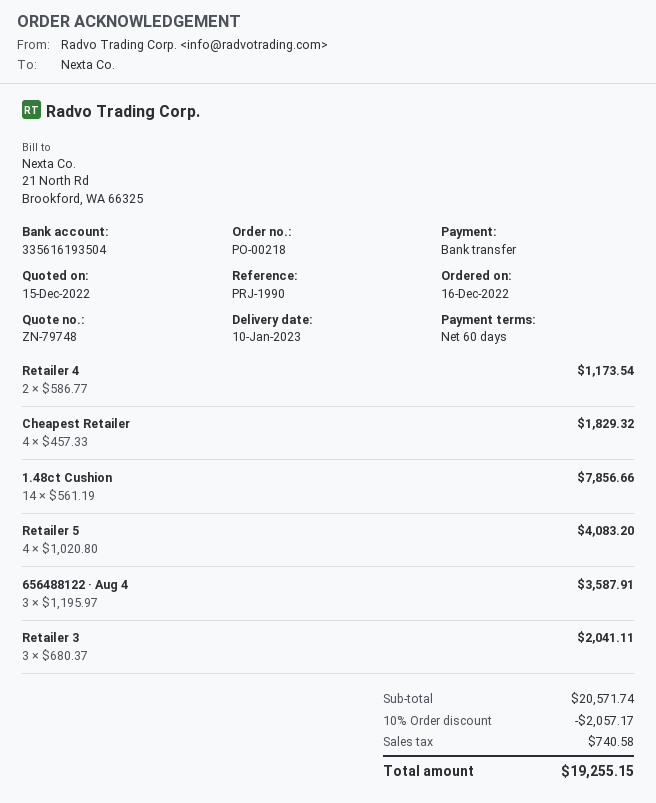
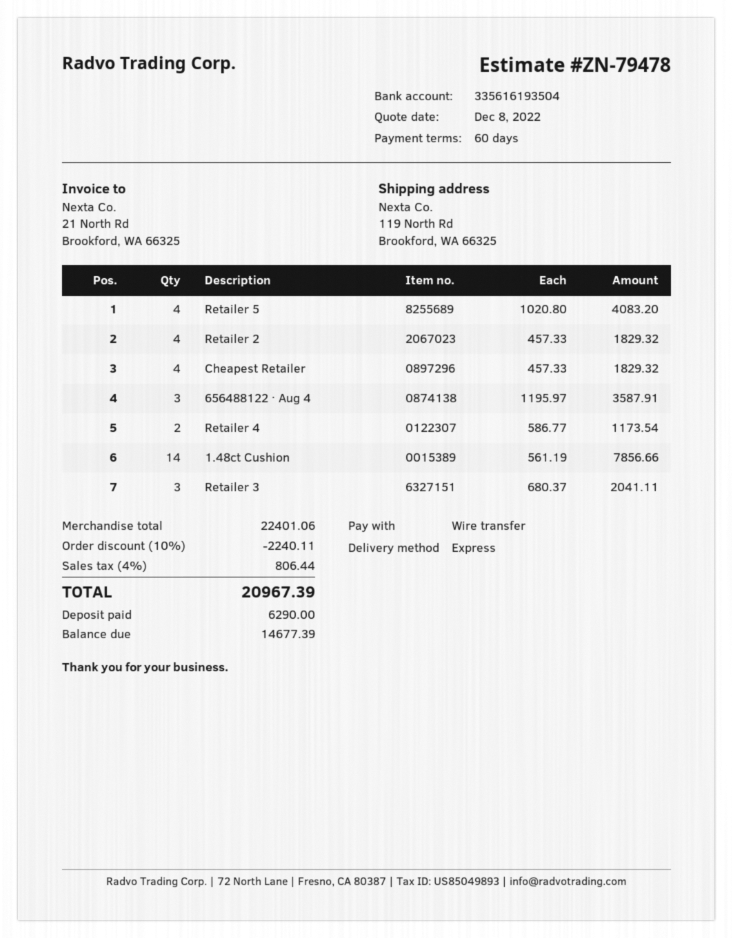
quote number: ZN-79748 -> ZN-79478
quote date: 2022-12-15 -> 2022-12-08
Retailer 2: none -> 4 x 457.33 = 1829.32
subtotal: 20571.74 -> 22401.06
discount: 10% = 2057.17 -> 10% = 2240.11
tax: 740.58 -> 806.44
total: 19255.15 -> 20967.39

